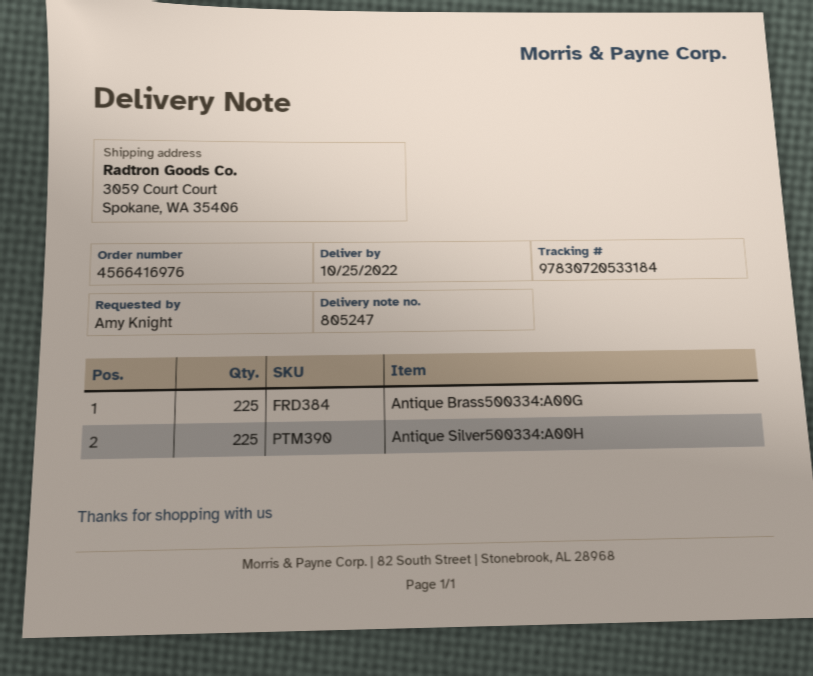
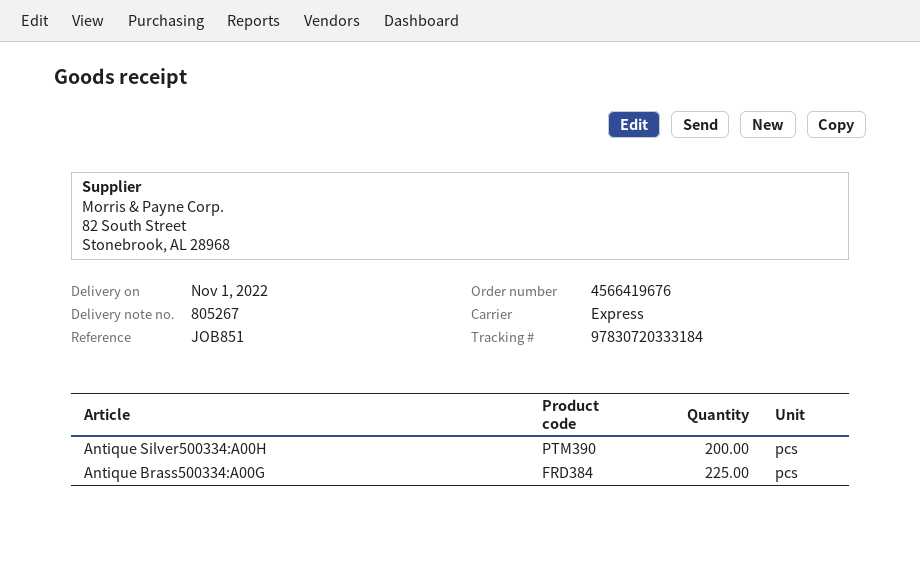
order number: 4566416976 -> 4566419676
delivery note number: 805247 -> 805267
delivery date: 2022-10-25 -> 2022-11-01
tracking number: 97830720533184 -> 97830720333184
Antique Silver500334:A00H: 225 -> 200

